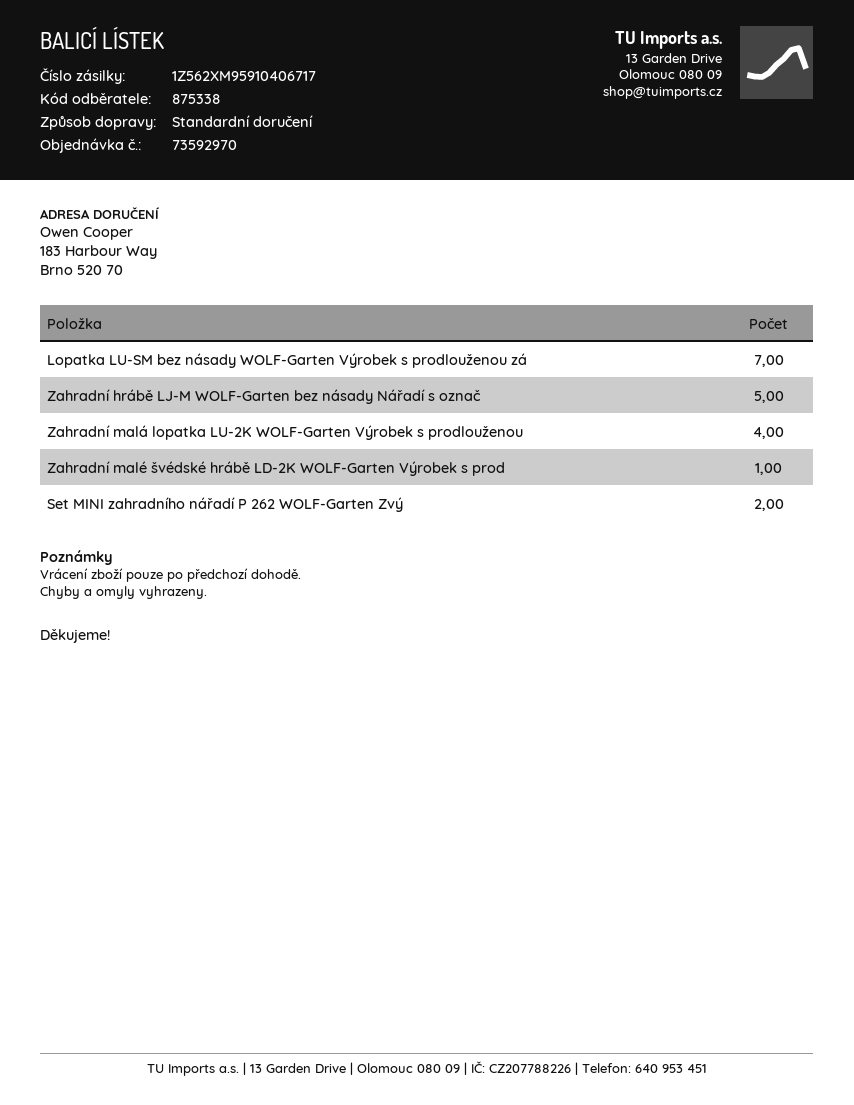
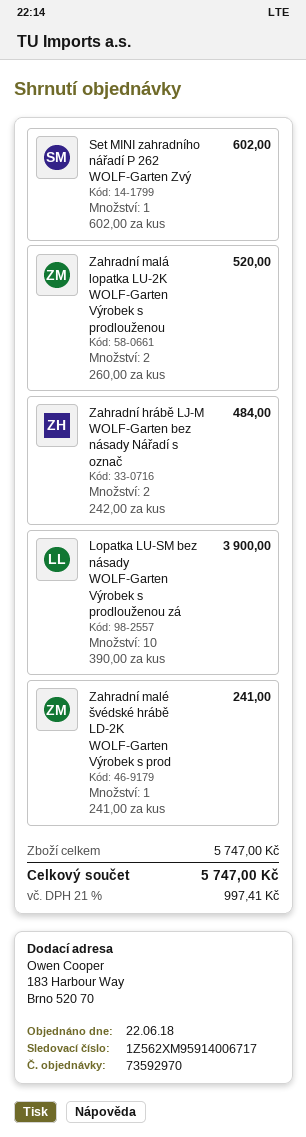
tracking number: 1Z562XM95910406717 -> 1Z562XM95914006717
Lopatka LU-SM bez násady WOLF-Garten Výrobek s prodlouženou zá: 7 -> 10
Zahradní hrábě LJ-M WOLF-Garten bez násady Nářadí s označ: 5 -> 2
Zahradní malá lopatka LU-2K WOLF-Garten Výrobek s prodlouženou: 4 -> 2
Set MINI zahradního nářadí P 262 WOLF-Garten Zvý: 2 -> 1

